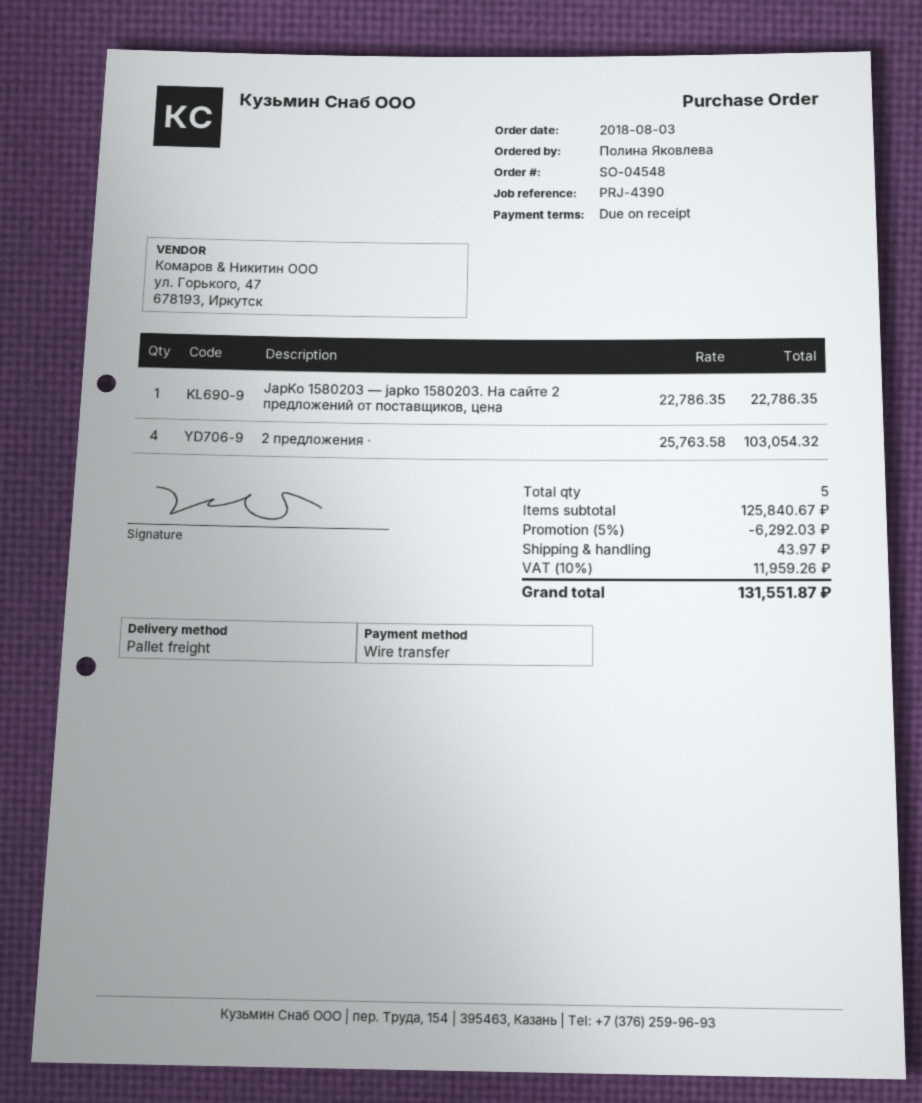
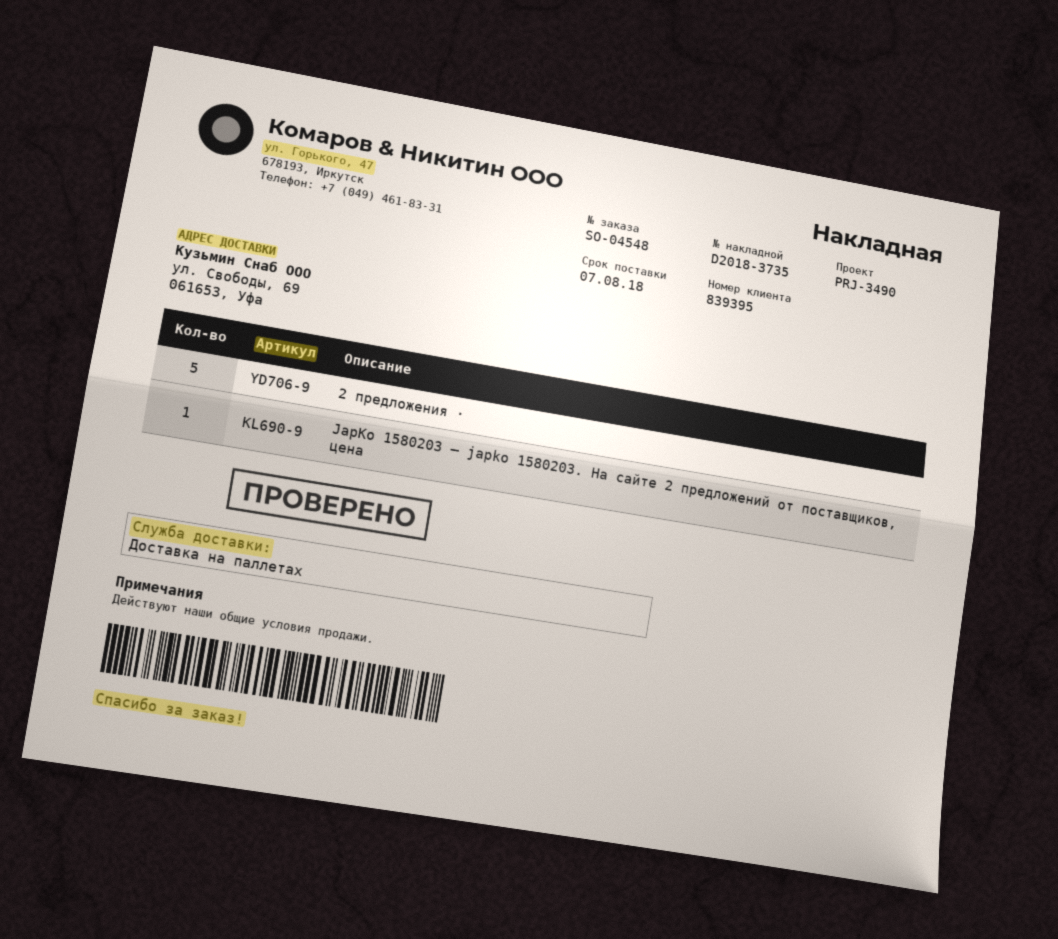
reference: PRJ-4390 -> PRJ-3490
2 предложения ·: 4 -> 5

